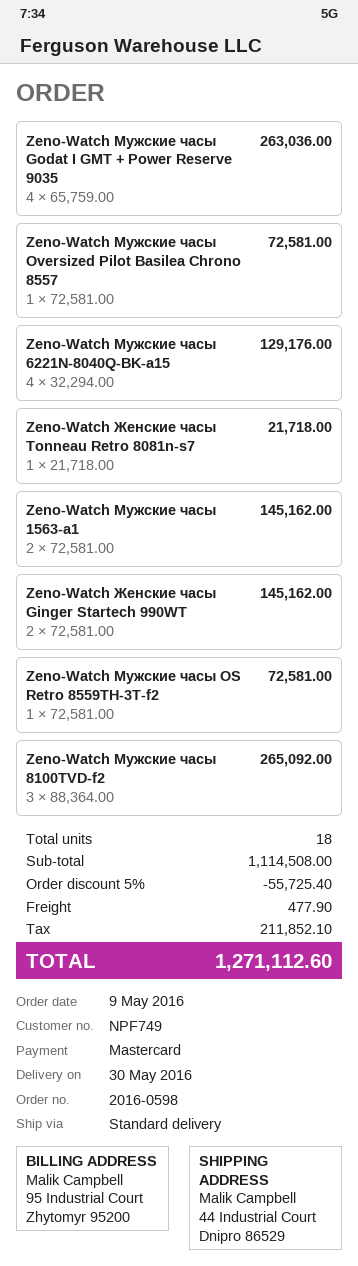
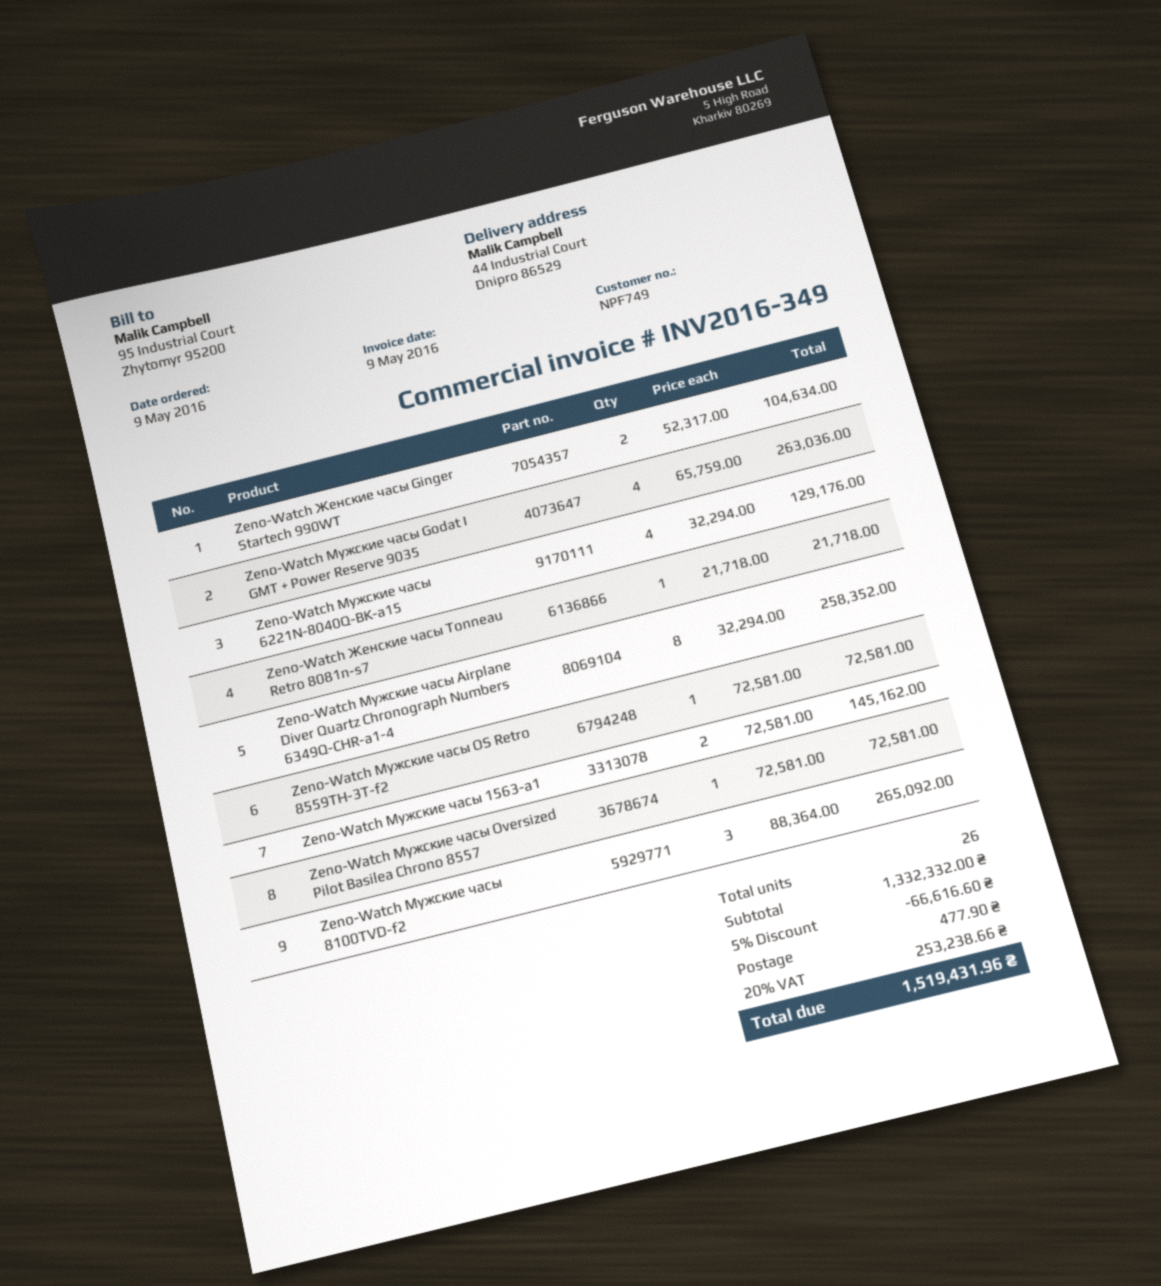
Zeno-Watch Женские часы Ginger Startech 990WT: 2 x 72581.00 = 145162.00 -> 2 x 52317.00 = 104634.00
Zeno-Watch Мужские часы Airplane Diver Quartz Chronograph Numbers 6349Q-CHR-a1-4: none -> 8 x 32294.00 = 258352.00
total quantity: 18 -> 26
subtotal: 1114508.00 -> 1332332.00
discount: 5% = 55725.40 -> 5% = 66616.60
tax: 211852.10 -> 253238.66
total: 1271112.60 -> 1519431.96

